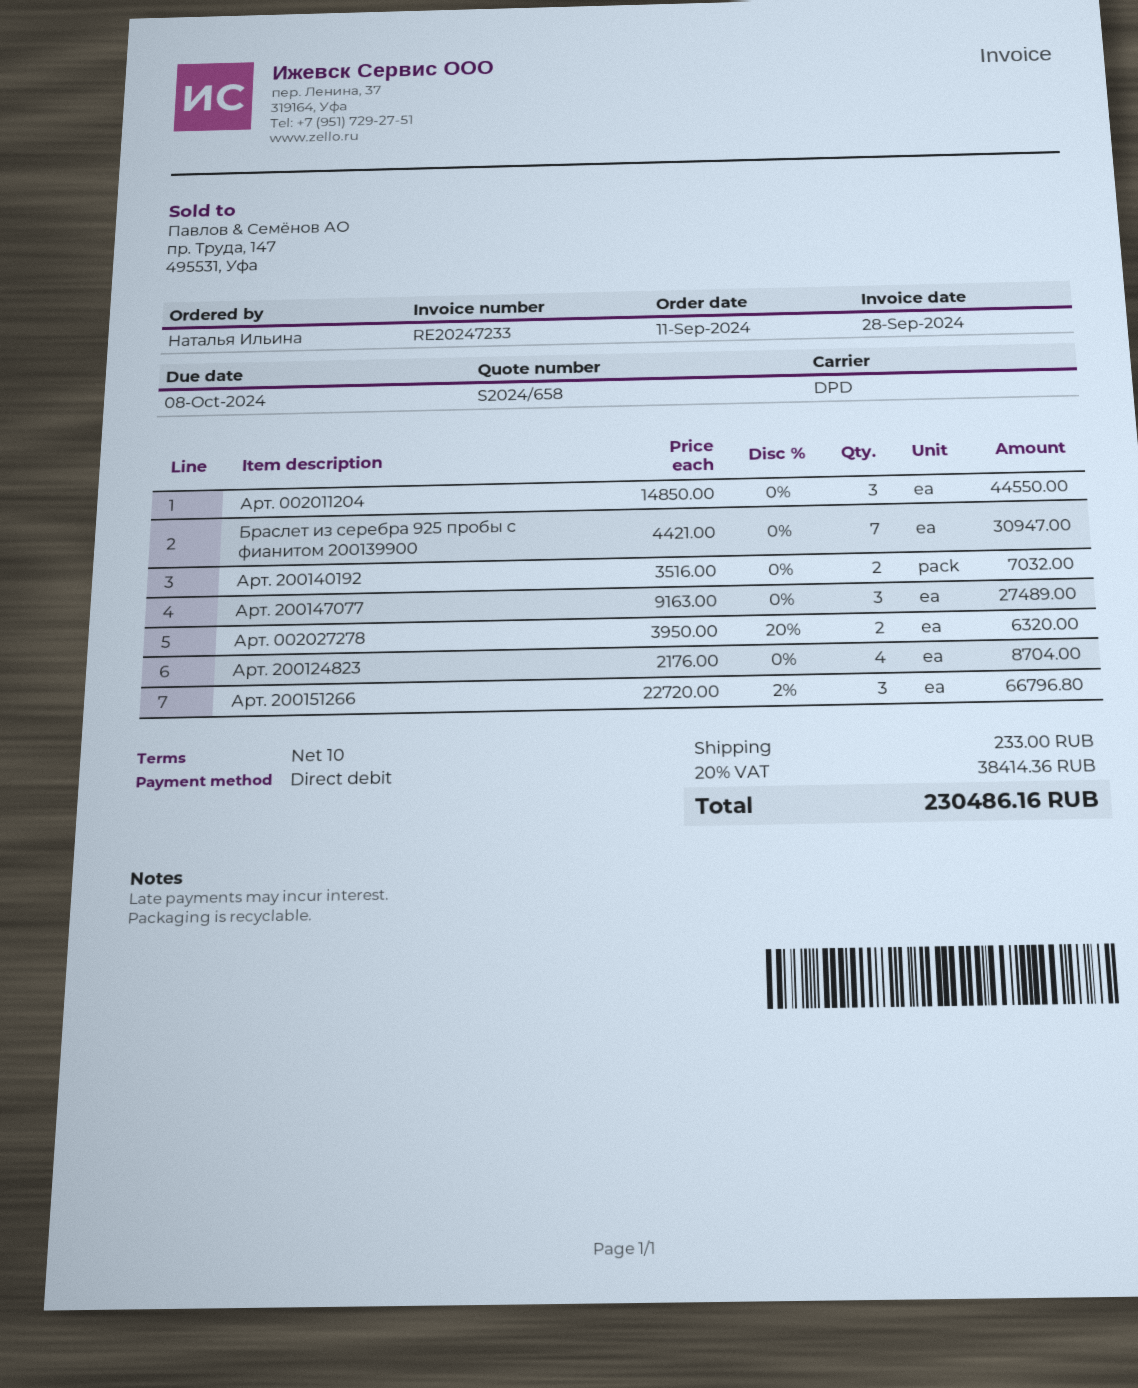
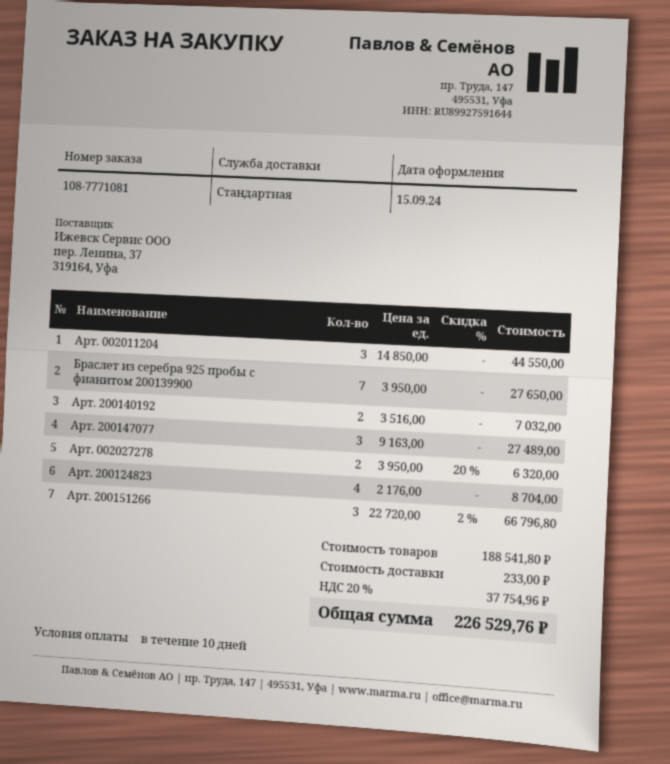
order date: 2024-09-11 -> 2024-09-15
shipping method: DPD -> standard
Браслет из серебра 925 пробы с фианитом 200139900: 7 x 4421.00 = 30947.00 -> 7 x 3950.00 = 27650.00
tax: 20% = 38414.36 -> 20% = 37754.96
total: 230486.16 -> 226529.76

